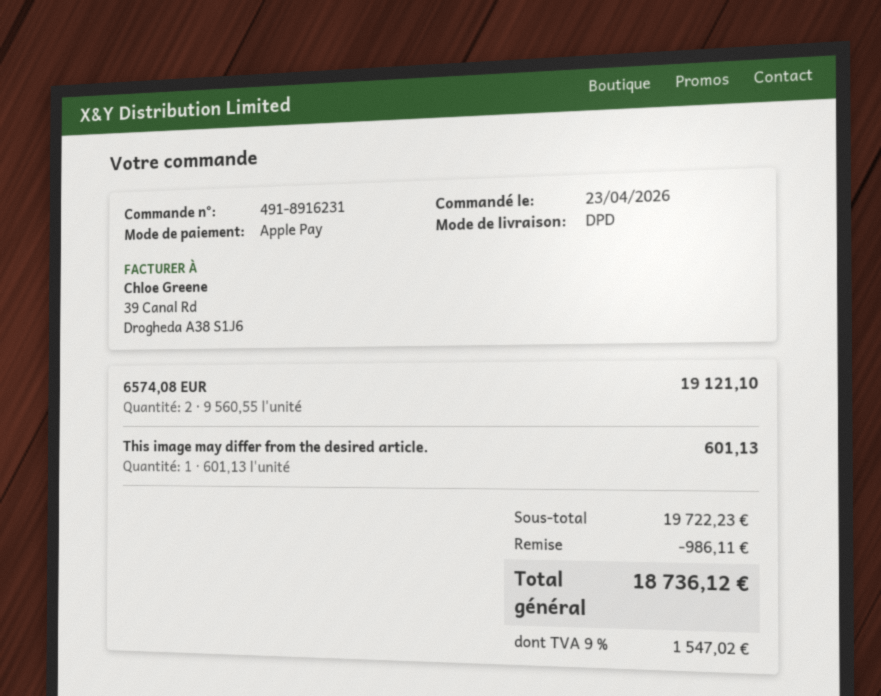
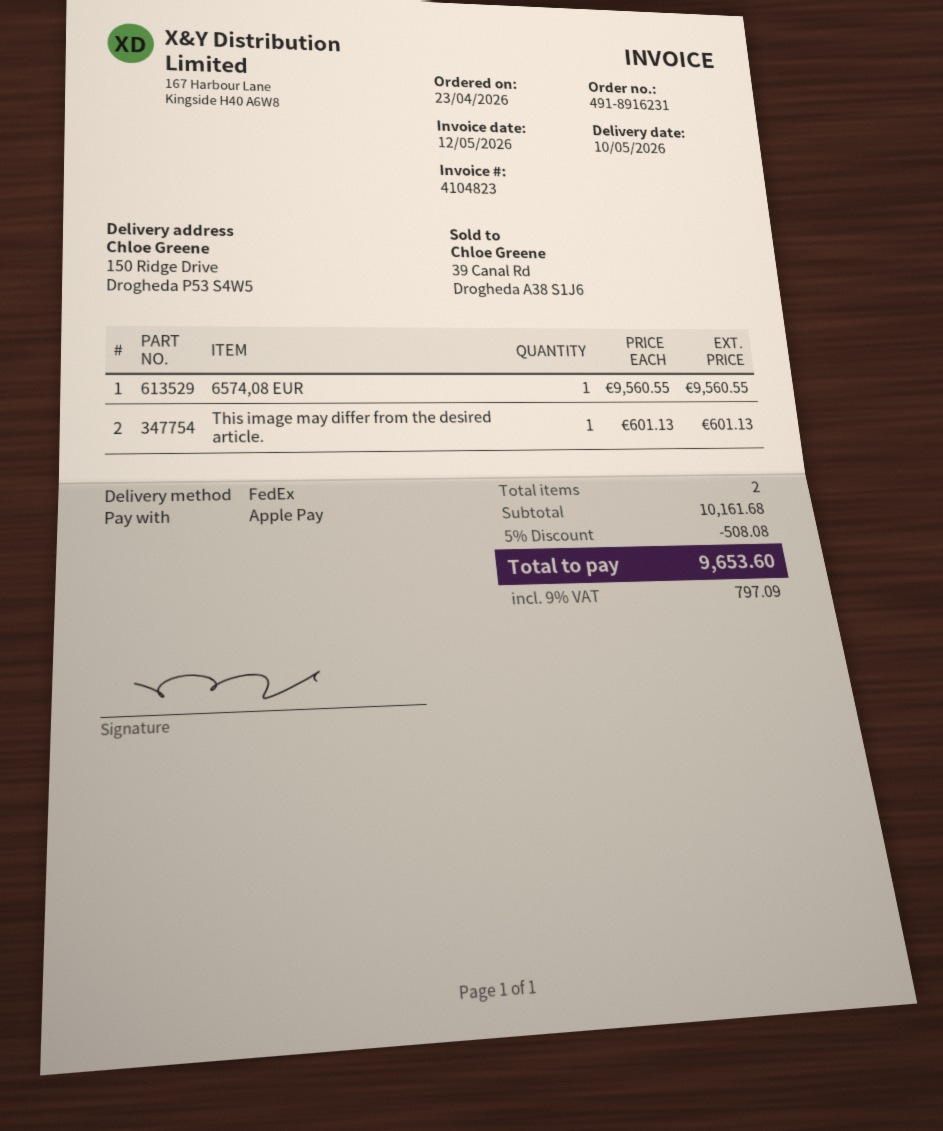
shipping method: DPD -> FedEx
6574,08 EUR: 2 x 9560.55 = 19121.10 -> 1 x 9560.55 = 9560.55
subtotal: 19722.23 -> 10161.68
discount: 986.11 -> 508.08
tax: 9% = 1547.02 -> 9% = 797.09
total: 18736.12 -> 9653.60

